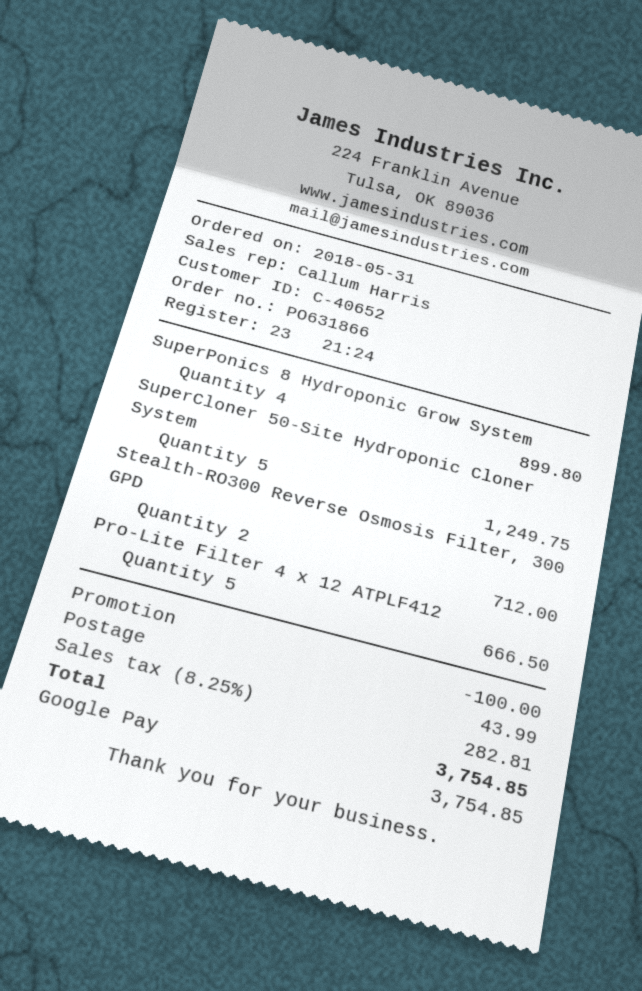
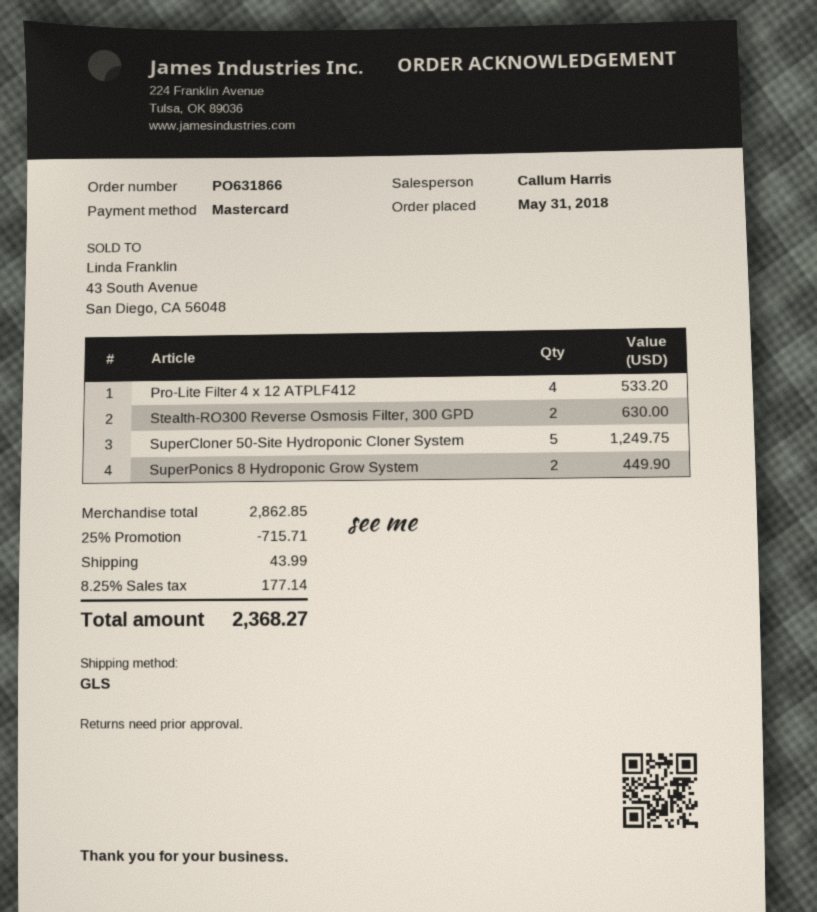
payment method: Google Pay -> Mastercard
SuperPonics 8 Hydroponic Grow System: 4 for 899.80 -> 2 for 449.90
Stealth-RO300 Reverse Osmosis Filter, 300 GPD: 2 for 712.00 -> 2 for 630.00
Pro-Lite Filter 4 x 12 ATPLF412: 5 for 666.50 -> 4 for 533.20
discount: 100.00 -> 715.71
tax: 8.25% = 282.81 -> 8.25% = 177.14
total: 3754.85 -> 2368.27

